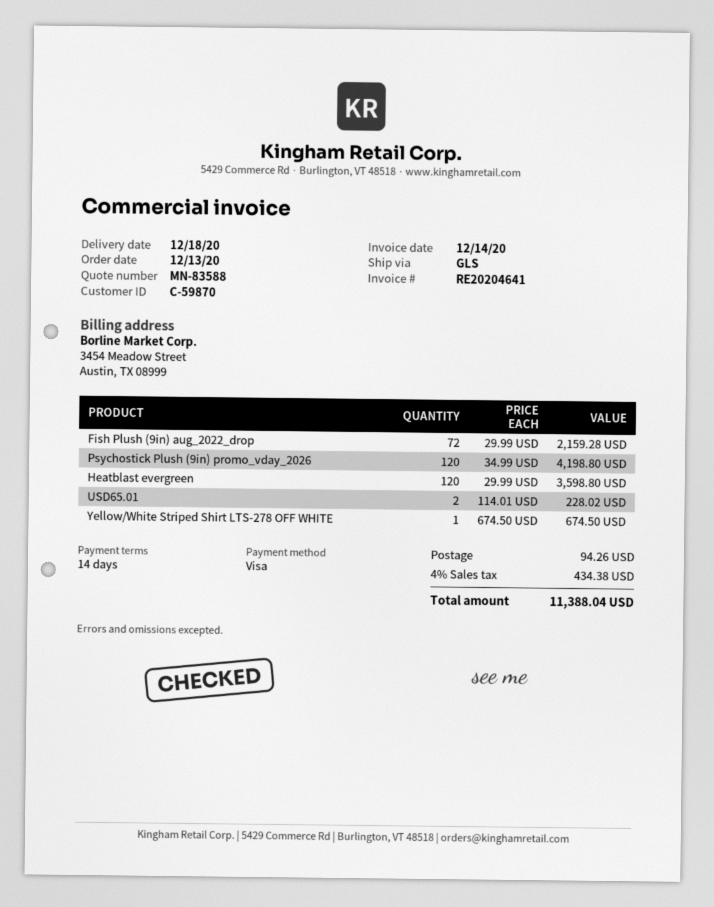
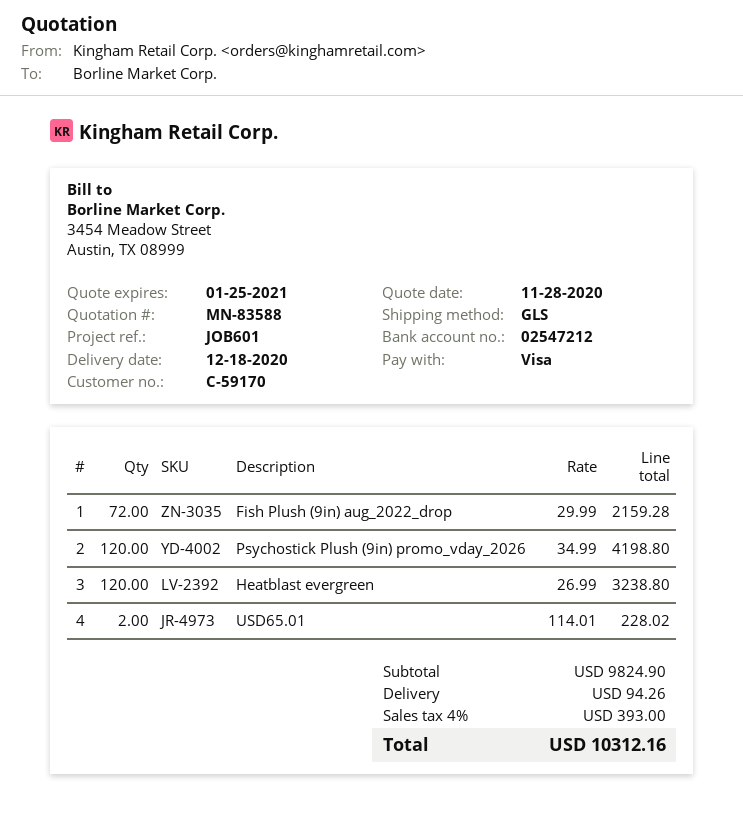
customer number: C-59870 -> C-59170
Heatblast evergreen: 120 x 29.99 = 3598.80 -> 120 x 26.99 = 3238.80
Yellow/White Striped Shirt LTS-278 OFF WHITE: 1 x 674.50 = 674.50 -> none
tax: 4% = 434.38 -> 4% = 393.00
total: 11388.04 -> 10312.16

